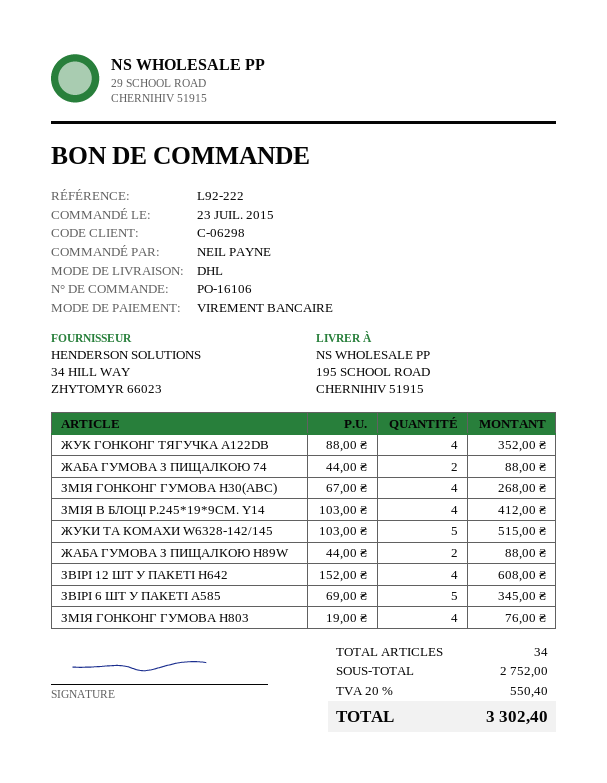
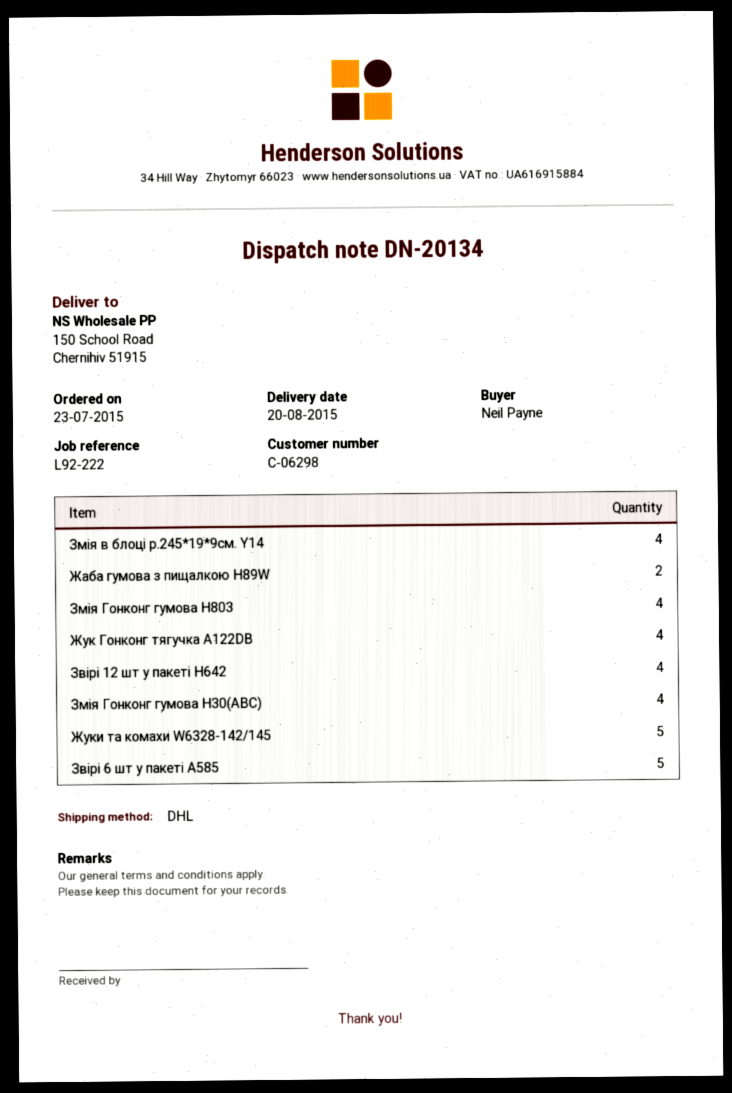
ship to: 195 SCHOOL ROAD, CHERNIHIV 51915 -> 150 School Road, Chernihiv 51915
ЖАБА ГУМОВА З ПИЩАЛКОЮ 74: 2 -> none

